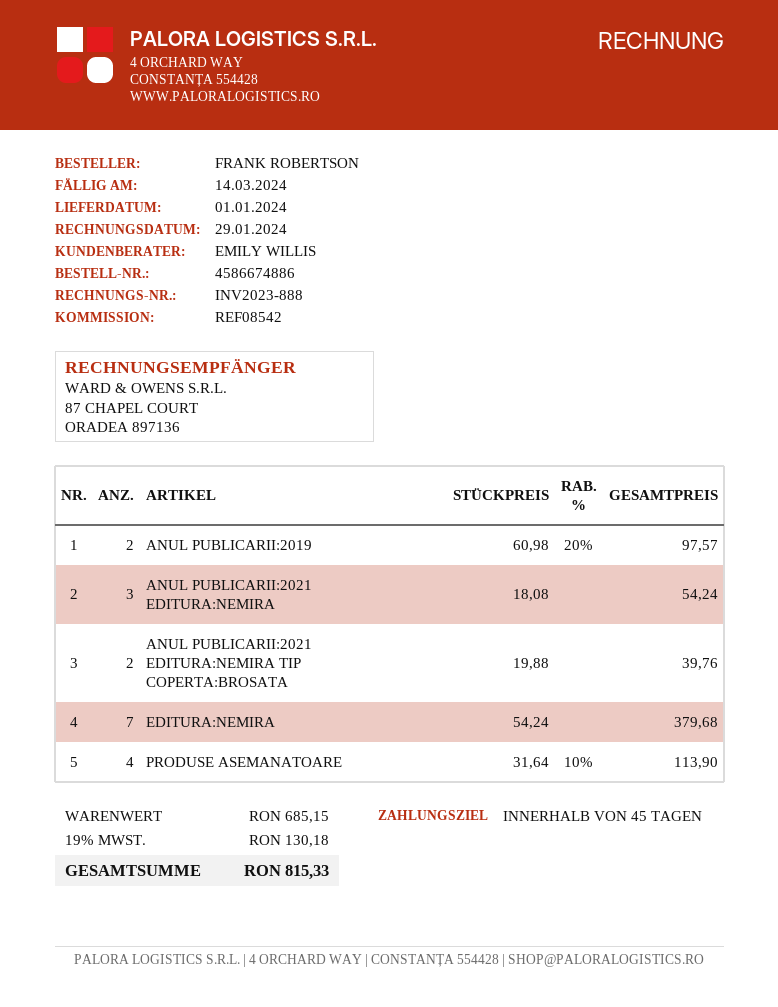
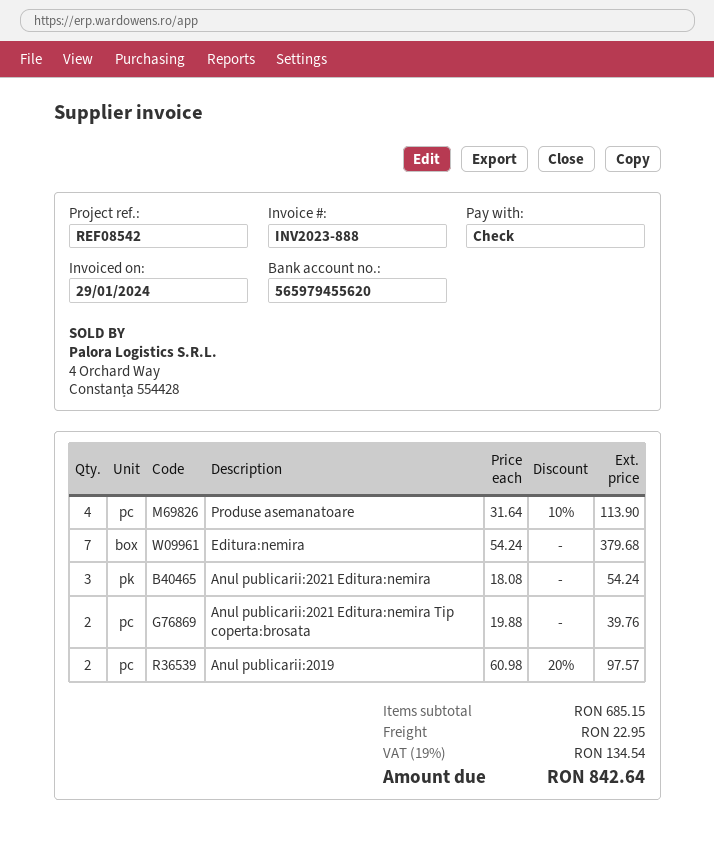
shipping: none -> 22.95
tax: 19% = 130.18 -> 19% = 134.54
total: 815.33 -> 842.64

